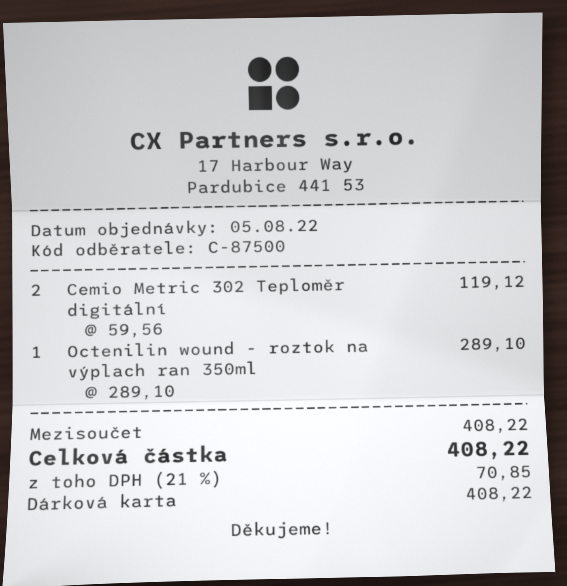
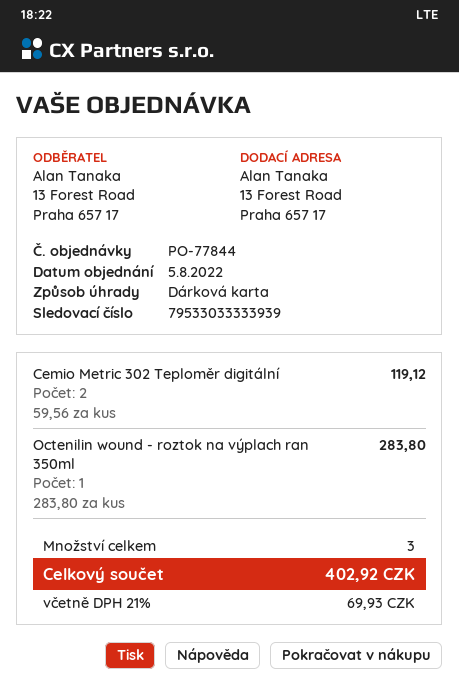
Octenilin wound - roztok na výplach ran 350ml: 1 x 289.10 = 289.10 -> 1 x 283.80 = 283.80
tax: 21% = 70.85 -> 21% = 69.93
total: 408.22 -> 402.92

